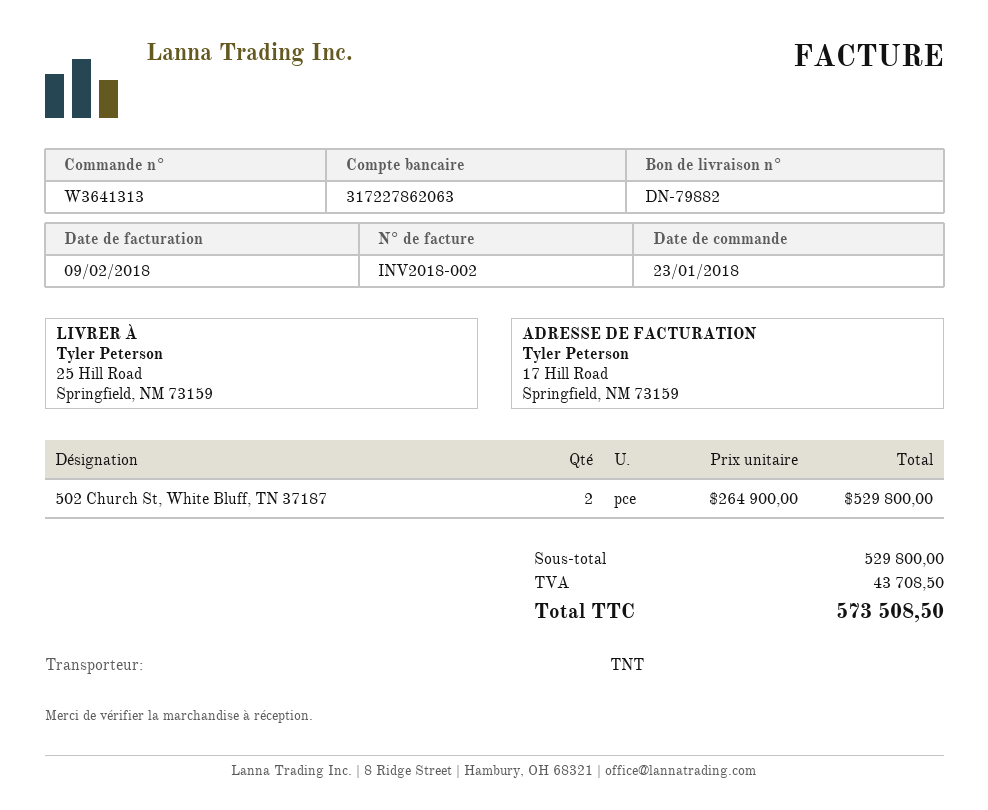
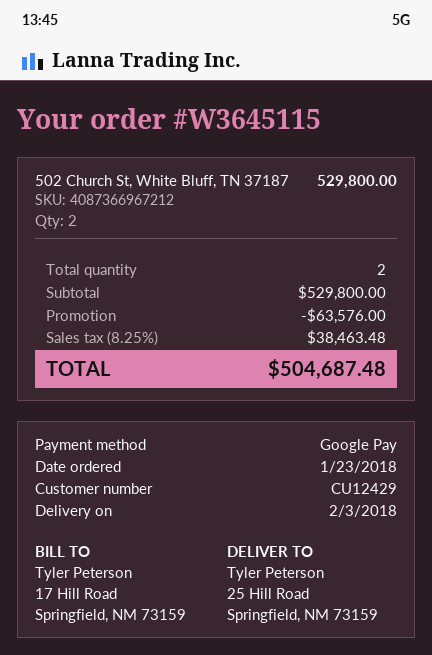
order number: W3641313 -> W3645115
discount: none -> 63576.00
tax: 43708.50 -> 38463.48
total: 573508.50 -> 504687.48

